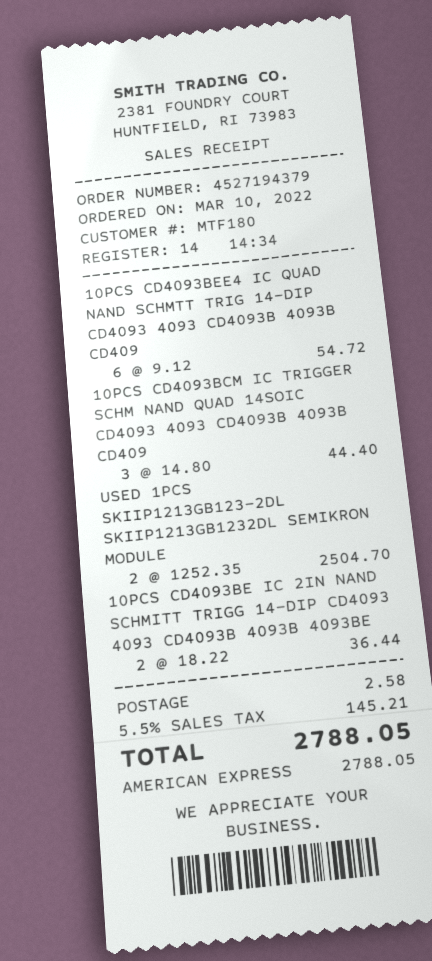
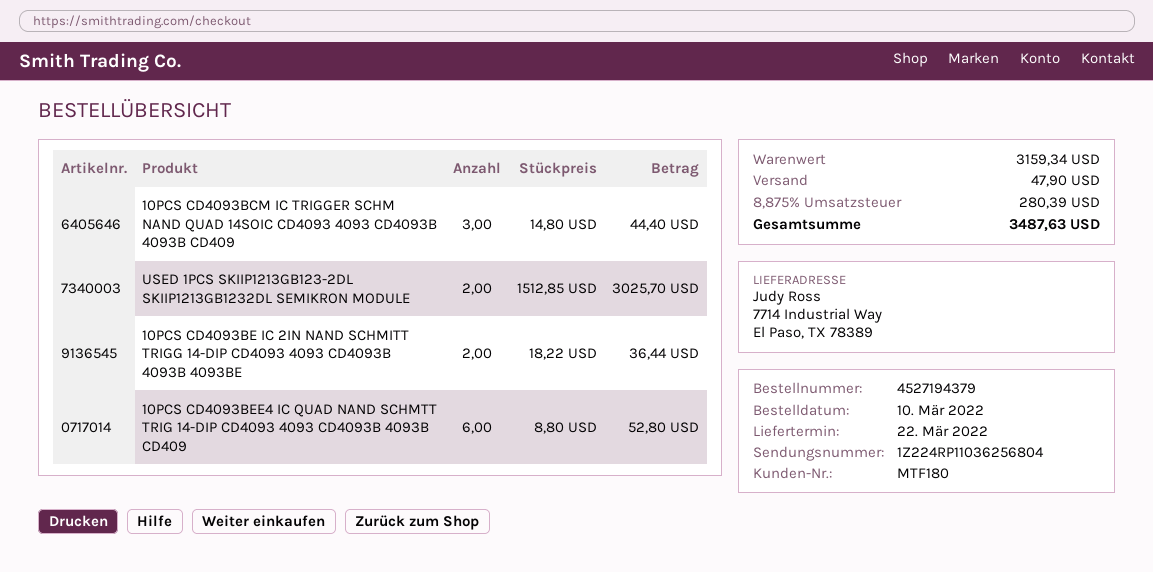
10PCS CD4093BEE4 IC QUAD NAND SCHMTT TRIG 14-DIP CD4093 4093 CD4093B 4093B CD409: 6 x 9.12 = 54.72 -> 6 x 8.80 = 52.80
USED 1PCS SKIIP1213GB123-2DL SKIIP1213GB1232DL SEMIKRON MODULE: 2 x 1252.35 = 2504.70 -> 2 x 1512.85 = 3025.70
shipping: 2.58 -> 47.90
tax: 5.5% = 145.21 -> 8.875% = 280.39
total: 2788.05 -> 3487.63

